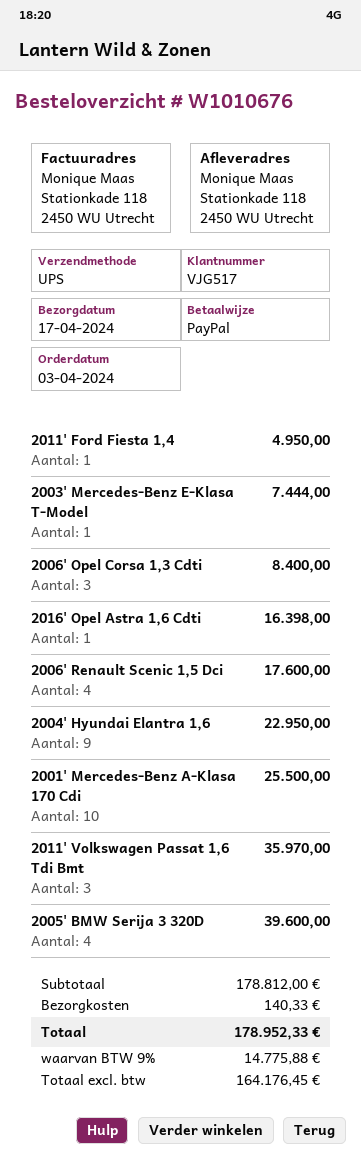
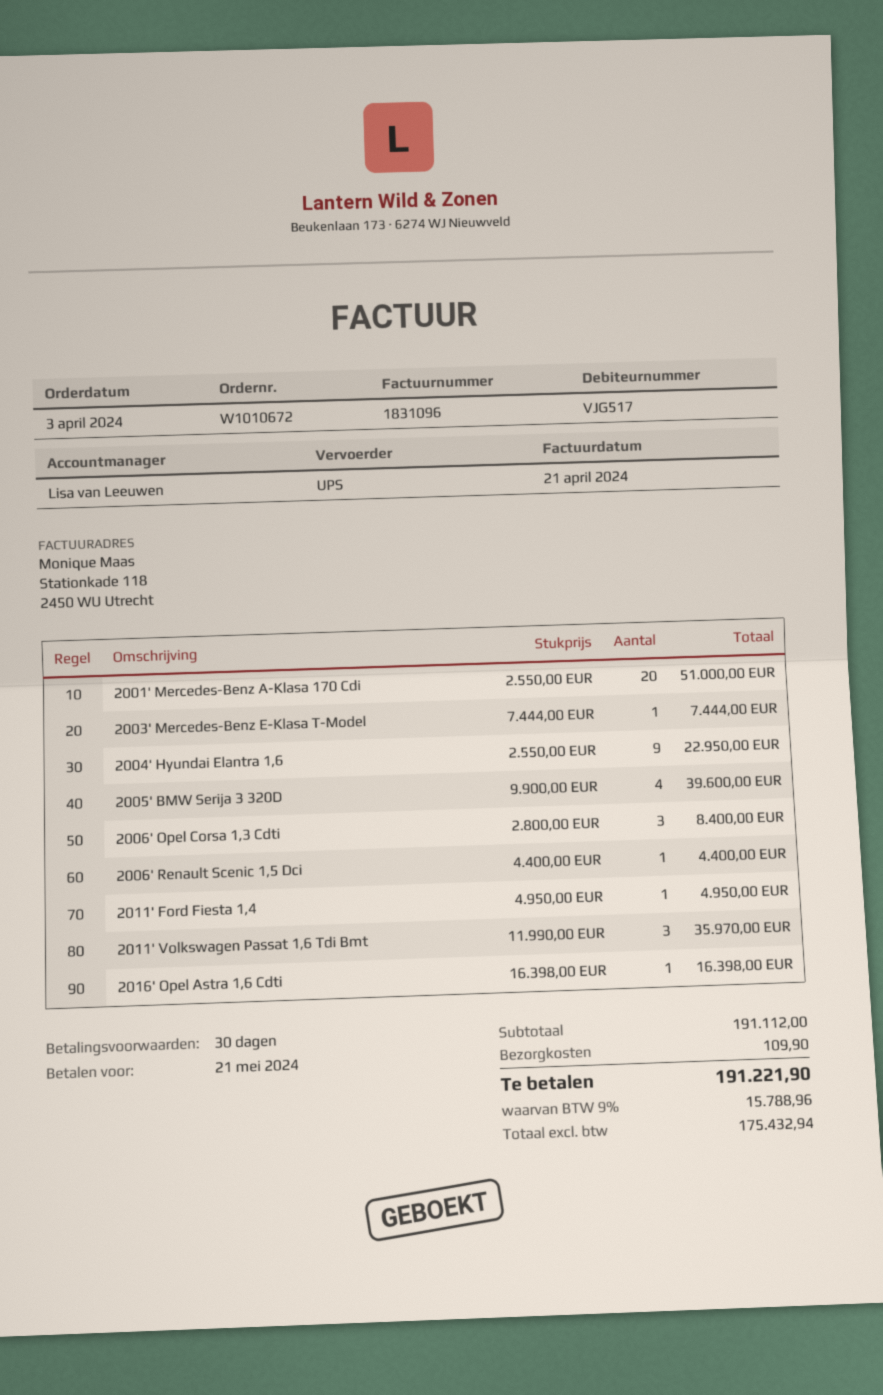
order number: W1010676 -> W1010672
2006' Renault Scenic 1,5 Dci: 4 for 17600.00 -> 1 for 4400.00
2001' Mercedes-Benz A-Klasa 170 Cdi: 10 for 25500.00 -> 20 for 51000.00
subtotal: 178812.00 -> 191112.00
shipping: 140.33 -> 109.90
net: 164176.45 -> 175432.94
tax: 9% = 14775.88 -> 9% = 15788.96
total: 178952.33 -> 191221.90

